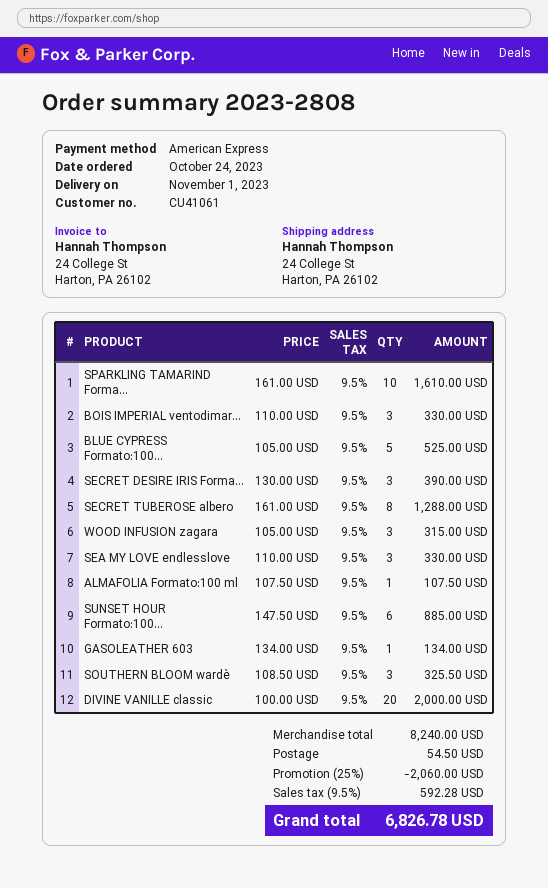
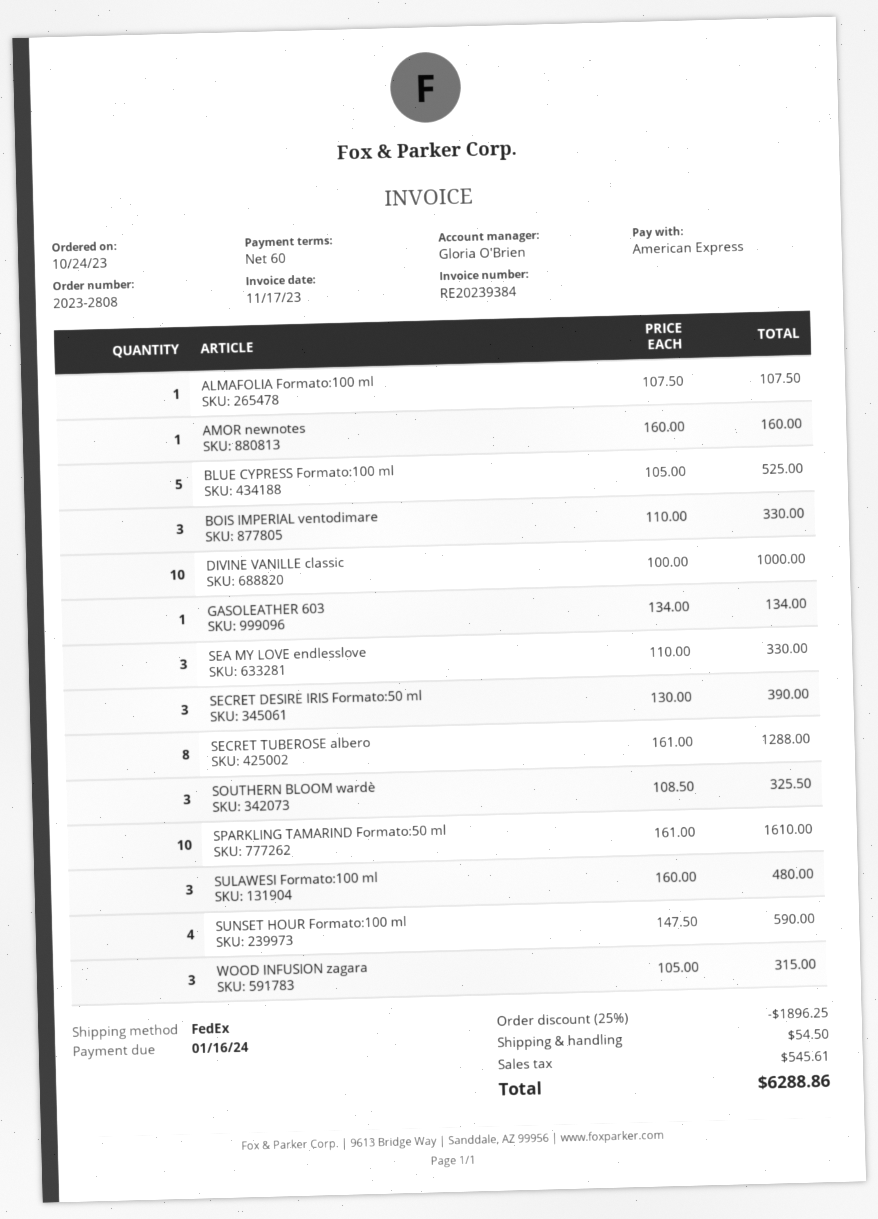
SUNSET HOUR Formato:100...: 6 x 147.50 = 885.00 -> 4 x 147.50 = 590.00
DIVINE VANILLE classic: 20 x 100.00 = 2000.00 -> 10 x 100.00 = 1000.00
AMOR newnotes: none -> 1 x 160.00 = 160.00
SULAWESI Formato:100 ml: none -> 3 x 160.00 = 480.00
discount: 25% = 2060.00 -> 25% = 1896.25
tax: 592.28 -> 545.61
total: 6826.78 -> 6288.86

